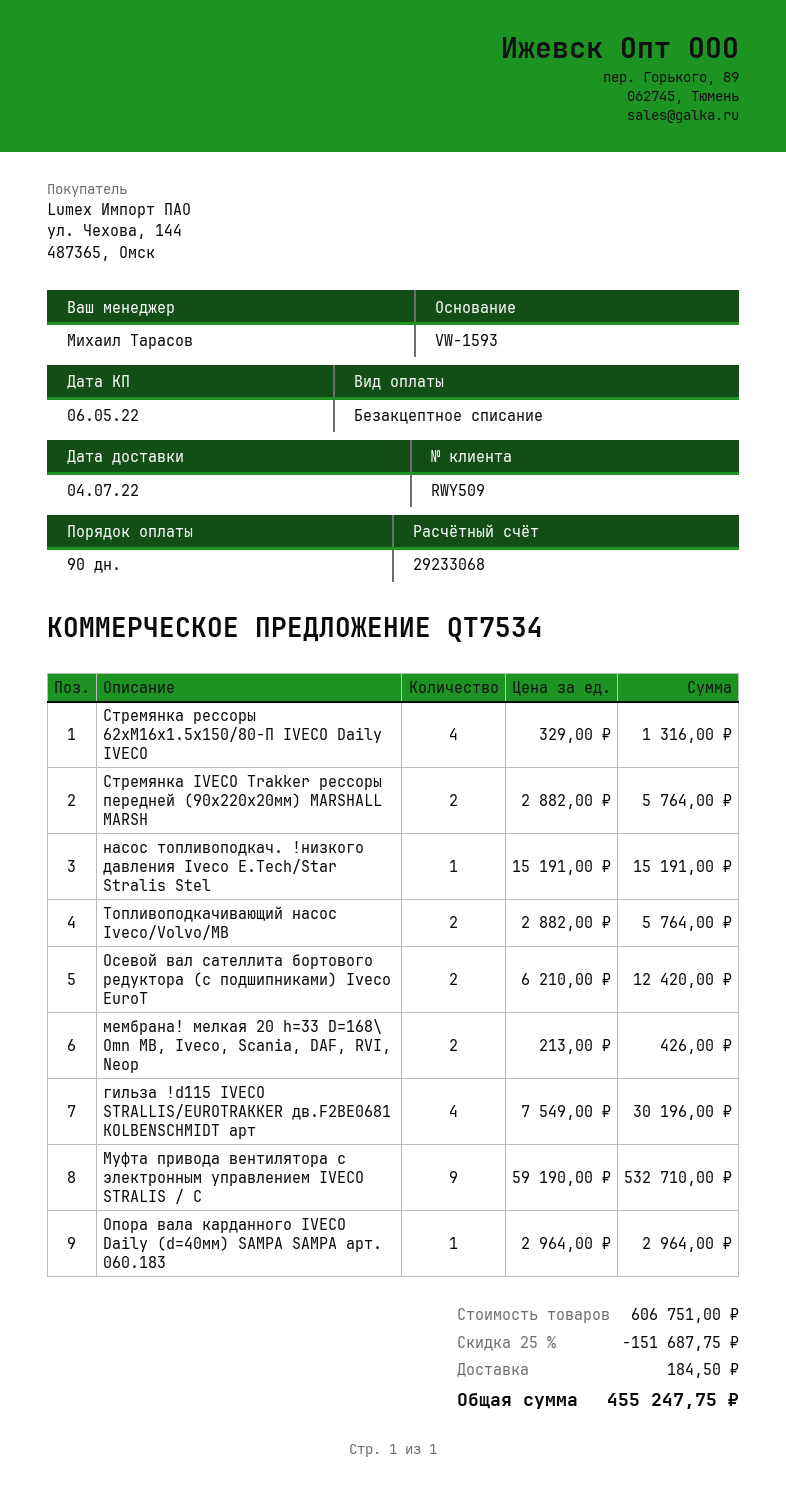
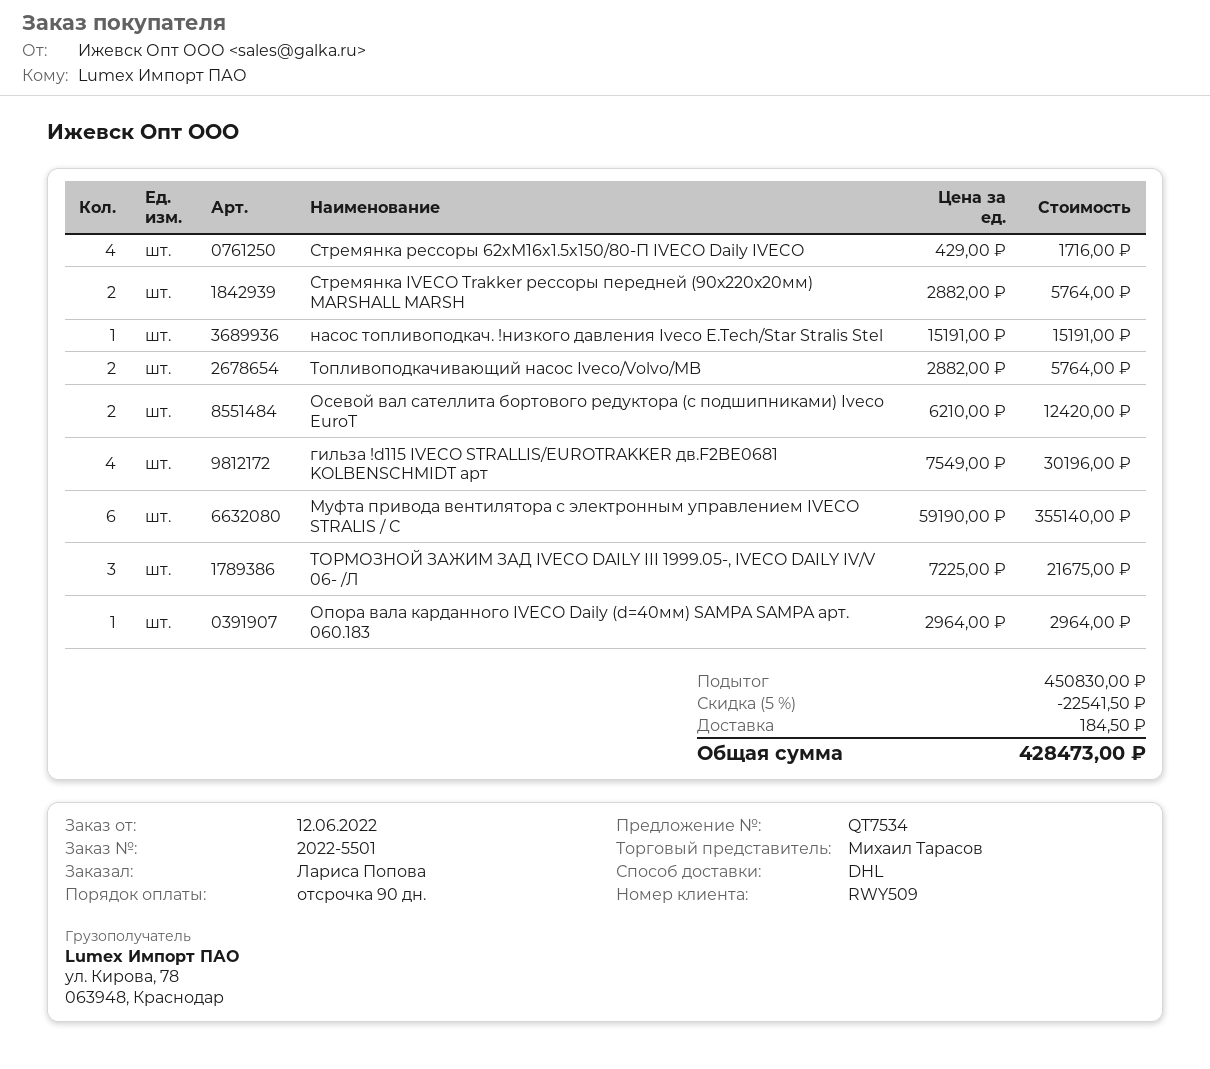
Стремянка рессоры 62xM16x1.5x150/80-П IVECO Daily IVECO: 4 x 329.00 = 1316.00 -> 4 x 429.00 = 1716.00
мембрана! мелкая 20 h=33 D=168\ Omn MB, Iveco, Scania, DAF, RVI, Neop: 2 x 213.00 = 426.00 -> none
Муфта привода вентилятора с электронным управлением IVECO STRALIS / C: 9 x 59190.00 = 532710.00 -> 6 x 59190.00 = 355140.00
ТОРМОЗНОЙ ЗАЖИМ ЗАД IVECO DAILY III 1999.05-, IVECO DAILY IV/V 06- /Л: none -> 3 x 7225.00 = 21675.00
subtotal: 606751.00 -> 450830.00
discount: 25% = 151687.75 -> 5% = 22541.50
total: 455247.75 -> 428473.00

